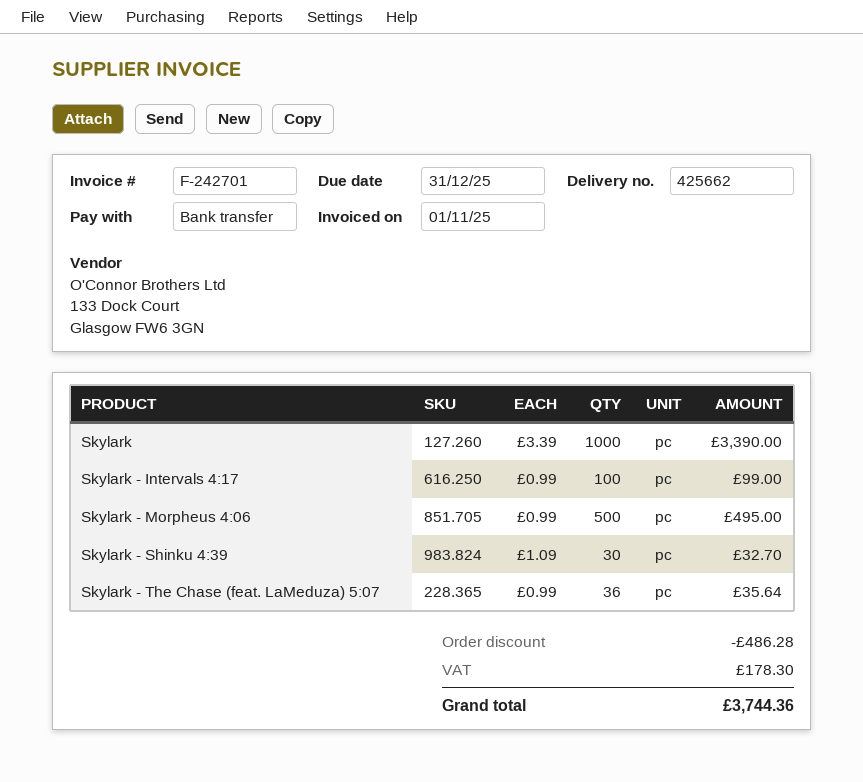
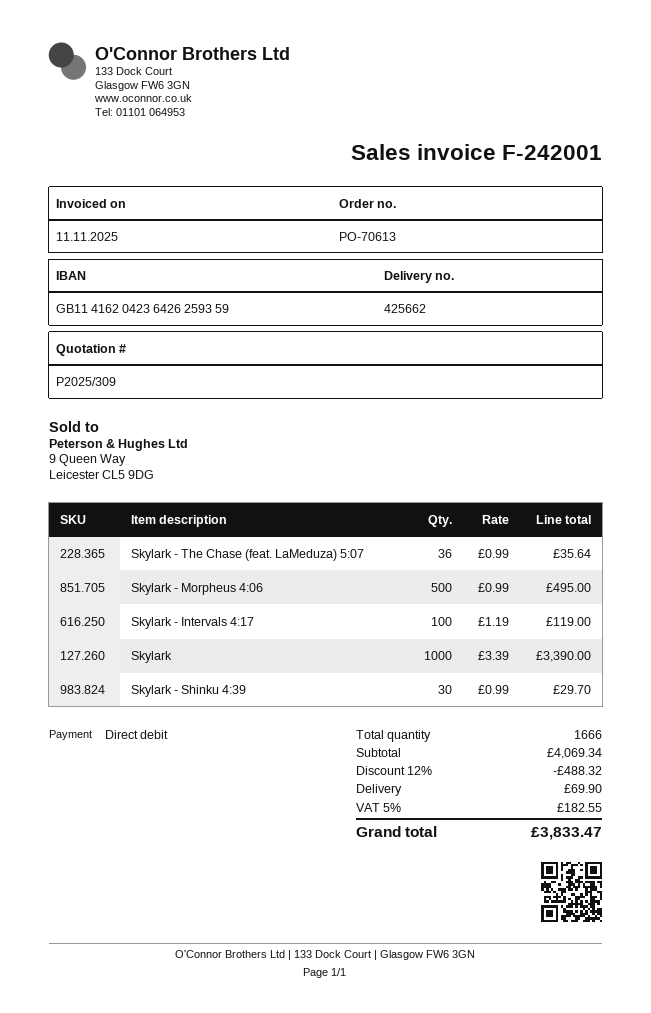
invoice number: F-242701 -> F-242001
invoice date: 2025-11-01 -> 2025-11-11
payment method: bank transfer -> direct debit
Skylark - Intervals 4:17: 100 x 0.99 = 99.00 -> 100 x 1.19 = 119.00
Skylark - Shinku 4:39: 30 x 1.09 = 32.70 -> 30 x 0.99 = 29.70
discount: 486.28 -> 488.32
shipping: none -> 69.90
tax: 178.30 -> 182.55
total: 3744.36 -> 3833.47

